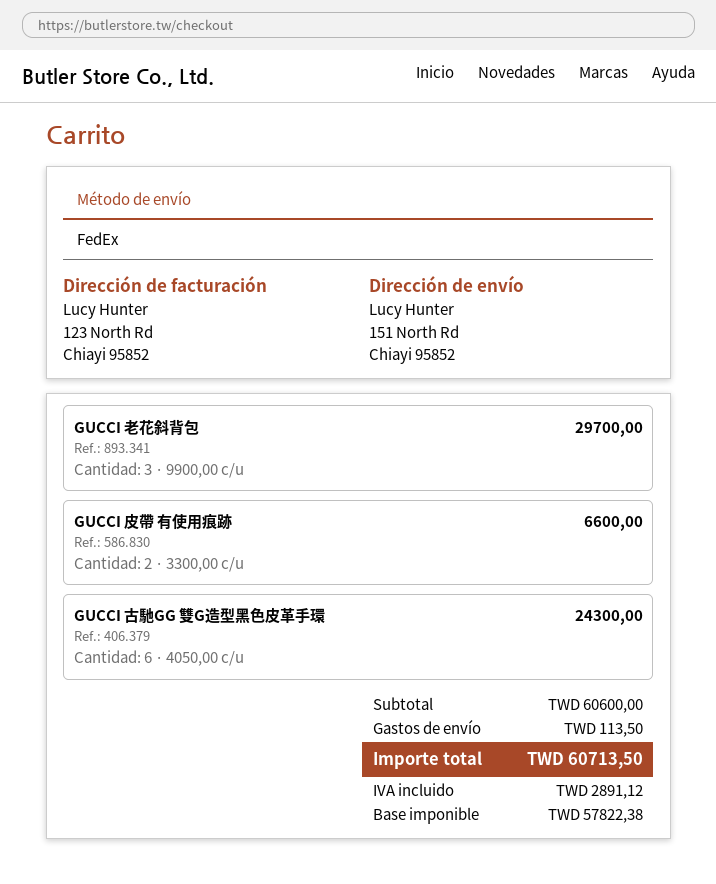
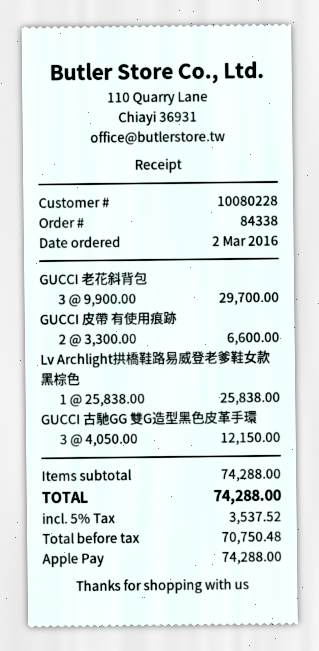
GUCCI 古馳GG 雙G造型黑色皮革手環: 6 x 4050.00 = 24300.00 -> 3 x 4050.00 = 12150.00
Lv Archlight拱橋鞋路易威登老爹鞋女款黑棕色: none -> 1 x 25838.00 = 25838.00
subtotal: 60600.00 -> 74288.00
shipping: 113.50 -> none
net: 57822.38 -> 70750.48
tax: 2891.12 -> 3537.52
total: 60713.50 -> 74288.00

